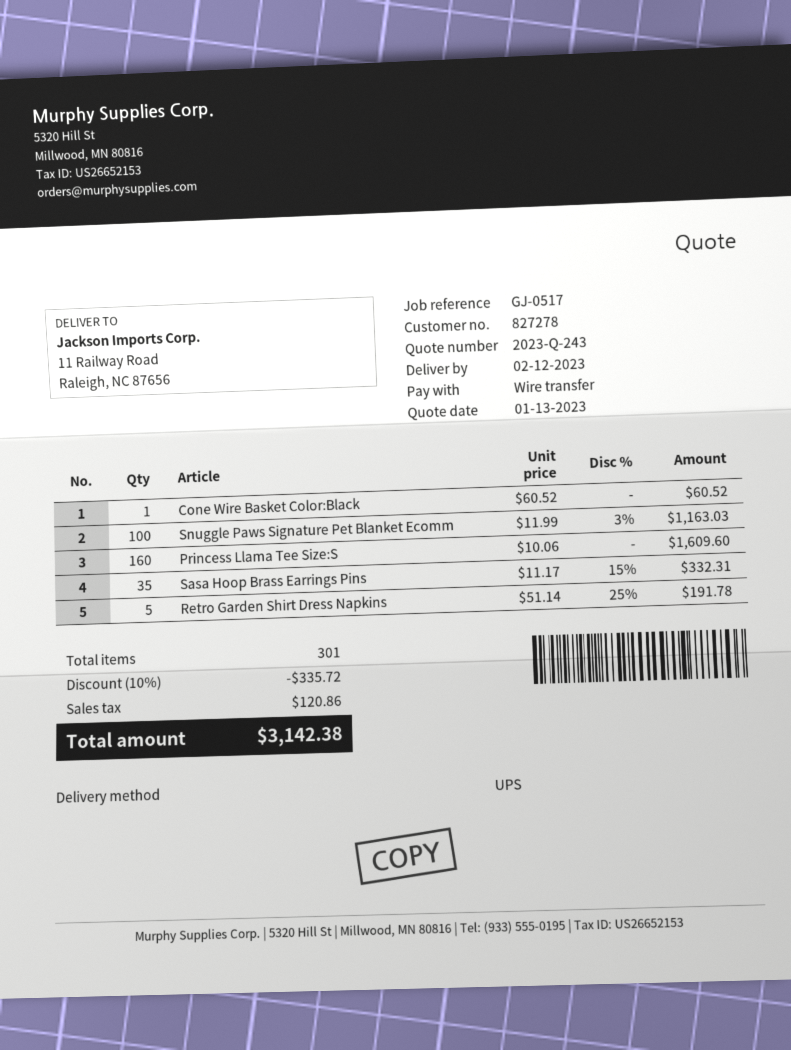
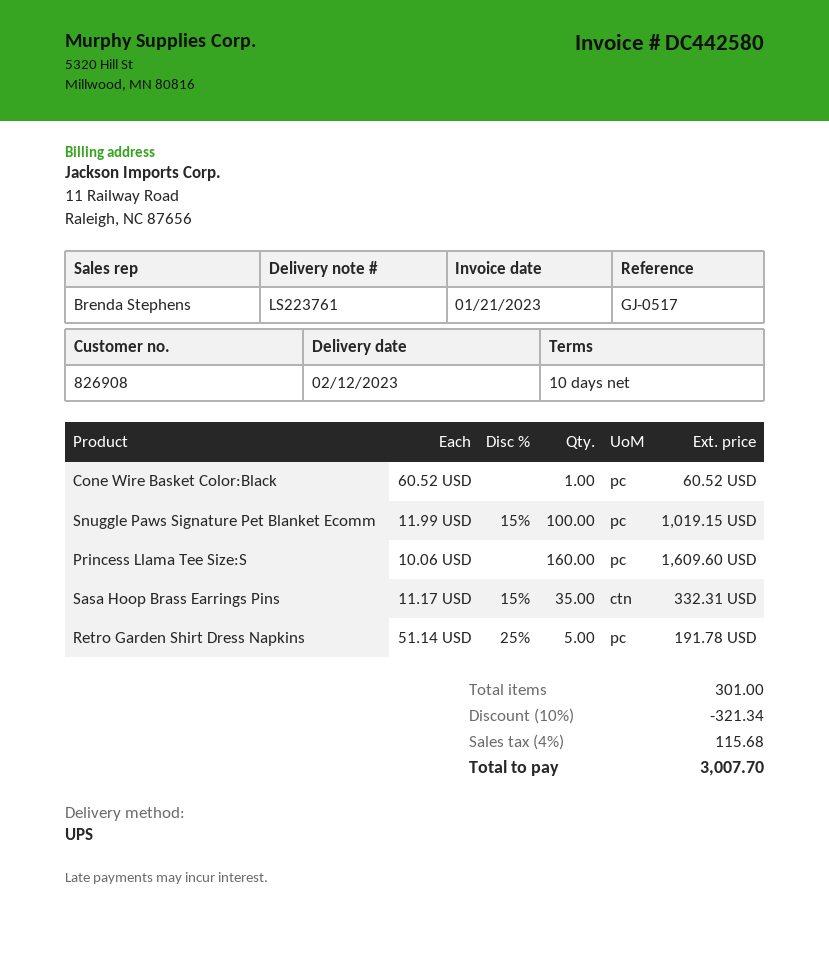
customer number: 827278 -> 826908
Snuggle Paws Signature Pet Blanket Ecomm: 100 x 11.99 - 3% = 1163.03 -> 100 x 11.99 - 15% = 1019.15
discount: 10% = 335.72 -> 10% = 321.34
tax: 120.86 -> 115.68
total: 3142.38 -> 3007.70

